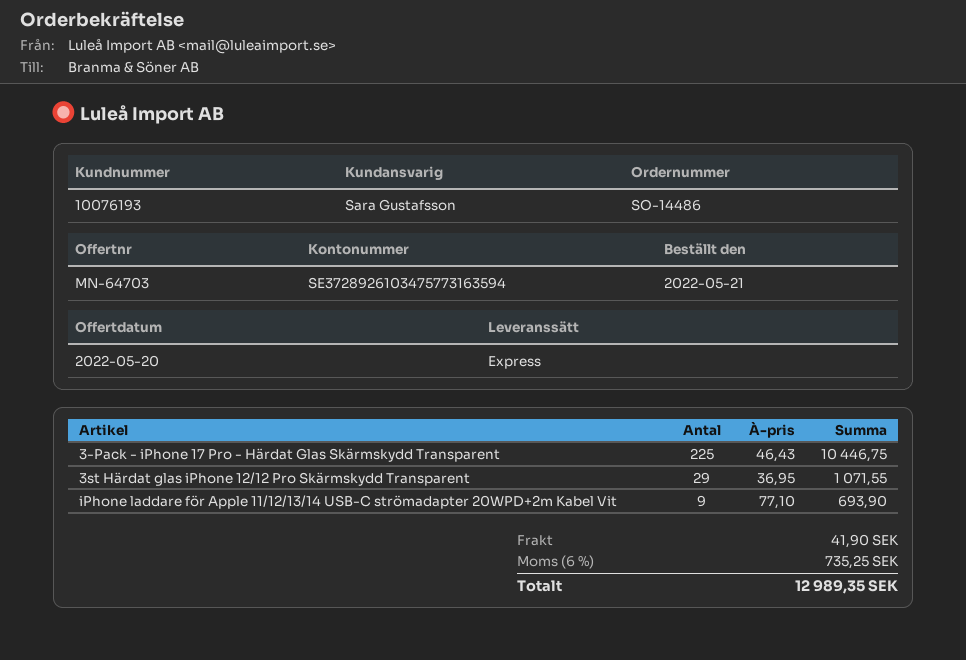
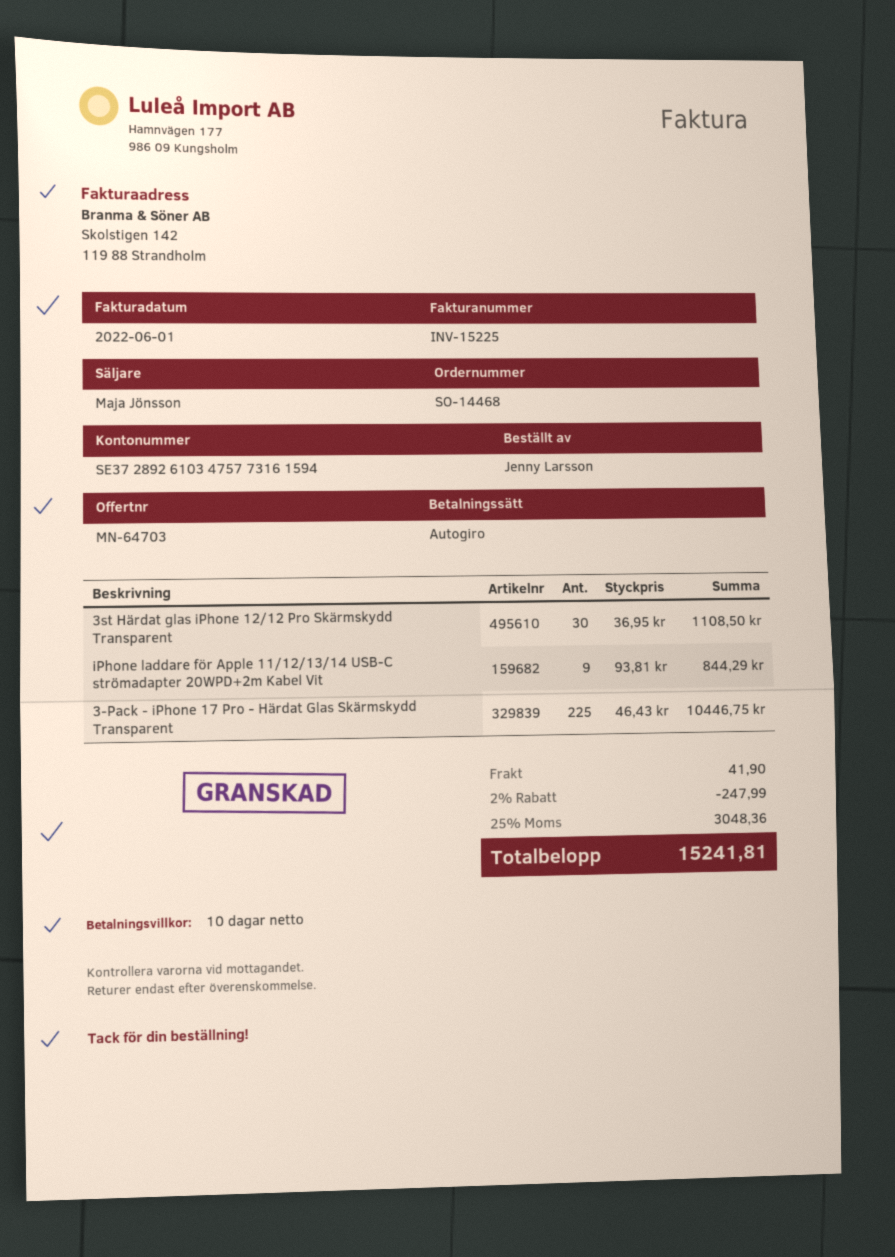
order number: SO-14486 -> SO-14468
sales rep: Sara Gustafsson -> Maja Jönsson
bank account: SE3728926103475773163594 -> SE3728926103475773161594
3st Härdat glas iPhone 12/12 Pro Skärmskydd Transparent: 29 x 36.95 = 1071.55 -> 30 x 36.95 = 1108.50
iPhone laddare för Apple 11/12/13/14 USB-C strömadapter 20WPD+2m Kabel Vit: 9 x 77.10 = 693.90 -> 9 x 93.81 = 844.29
discount: none -> 2% = 247.99
tax: 6% = 735.25 -> 25% = 3048.36
total: 12989.35 -> 15241.81

